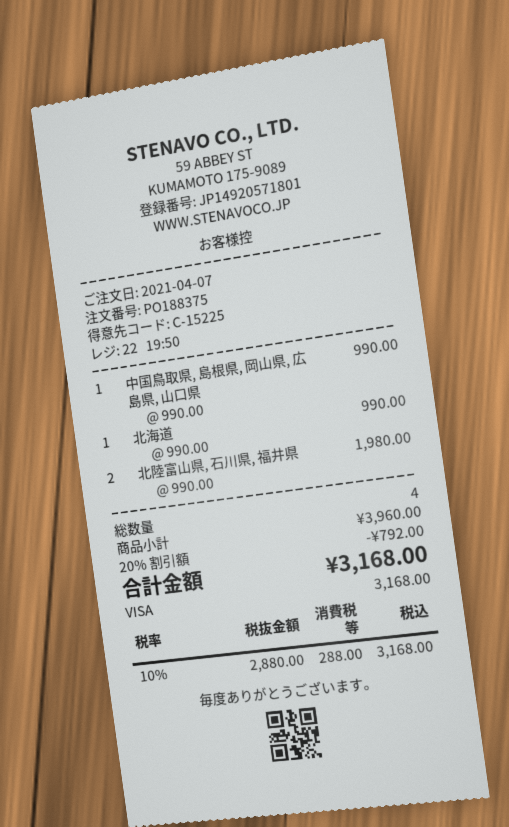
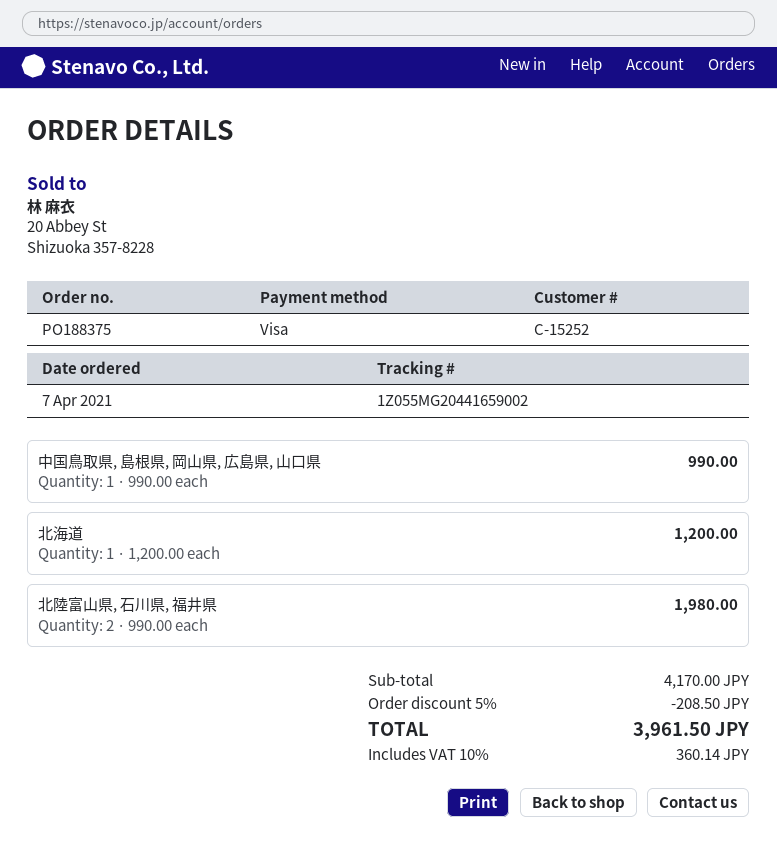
customer number: C-15225 -> C-15252
北海道: 1 x 990.00 = 990.00 -> 1 x 1200.00 = 1200.00
subtotal: 3960.00 -> 4170.00
discount: 20% = 792.00 -> 5% = 208.50
tax: 10% = 288.00 -> 10% = 360.14
total: 3168.00 -> 3961.50

